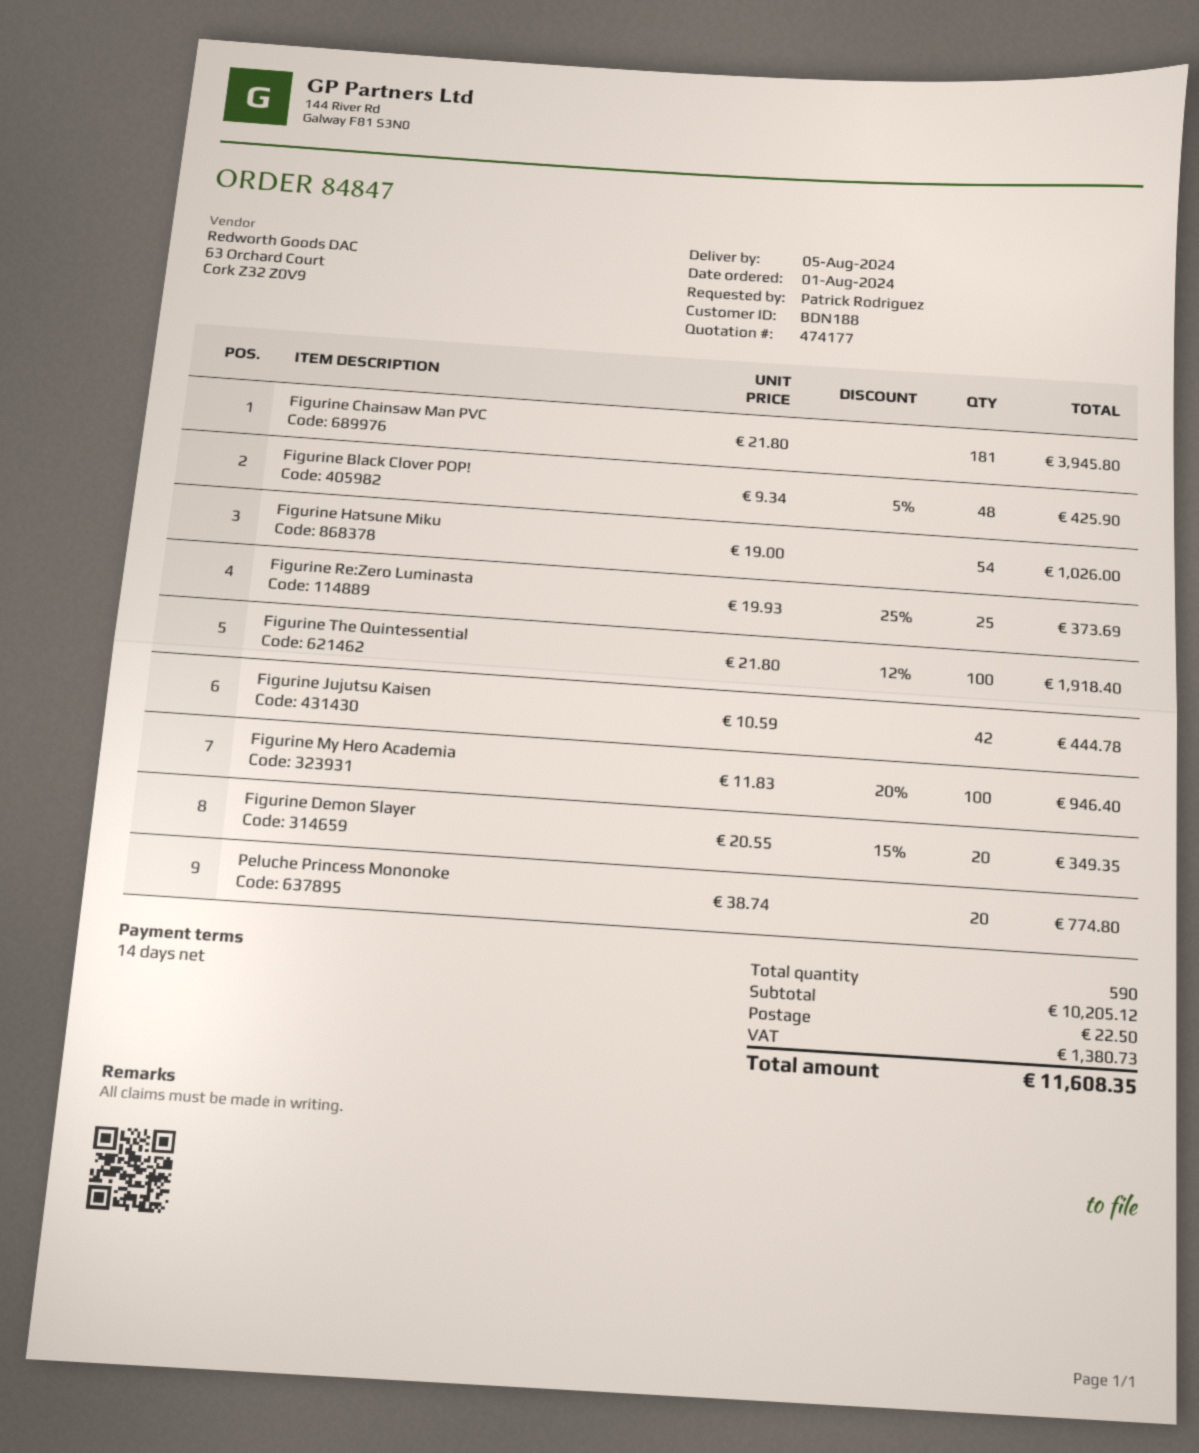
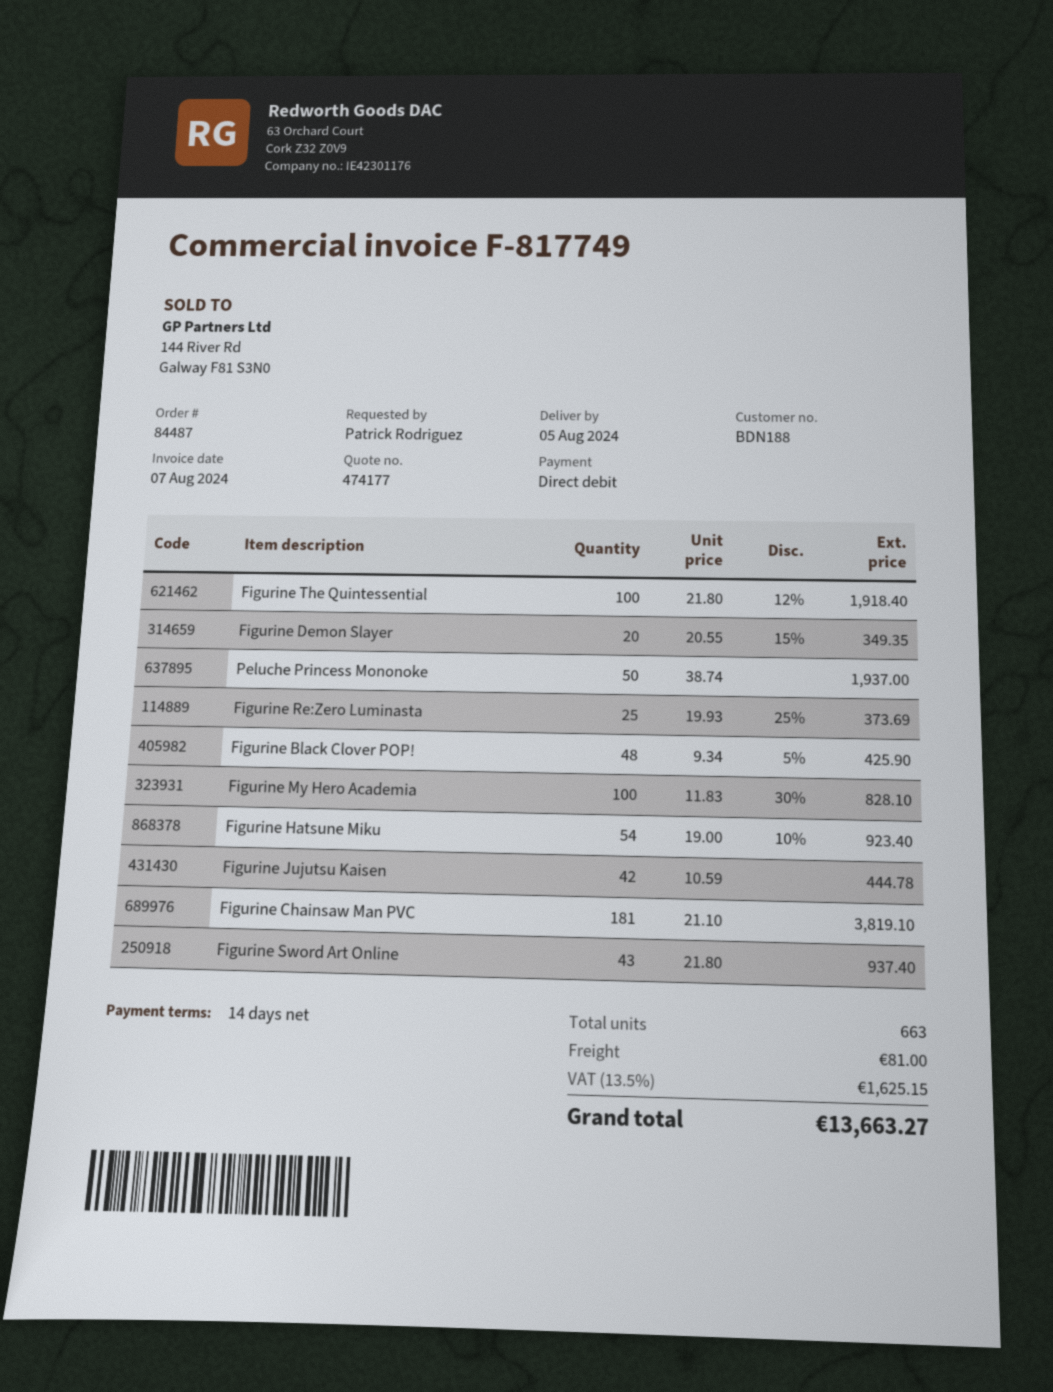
order number: 84847 -> 84487
Figurine Chainsaw Man PVC: 181 x 21.80 = 3945.80 -> 181 x 21.10 = 3819.10
Figurine Hatsune Miku: 54 x 19.00 = 1026.00 -> 54 x 19.00 - 10% = 923.40
Figurine My Hero Academia: 100 x 11.83 - 20% = 946.40 -> 100 x 11.83 - 30% = 828.10
Peluche Princess Mononoke: 20 x 38.74 = 774.80 -> 50 x 38.74 = 1937.00
Figurine Sword Art Online: none -> 43 x 21.80 = 937.40
total quantity: 590 -> 663
shipping: 22.50 -> 81.00
tax: 1380.73 -> 1625.15
total: 11608.35 -> 13663.27

